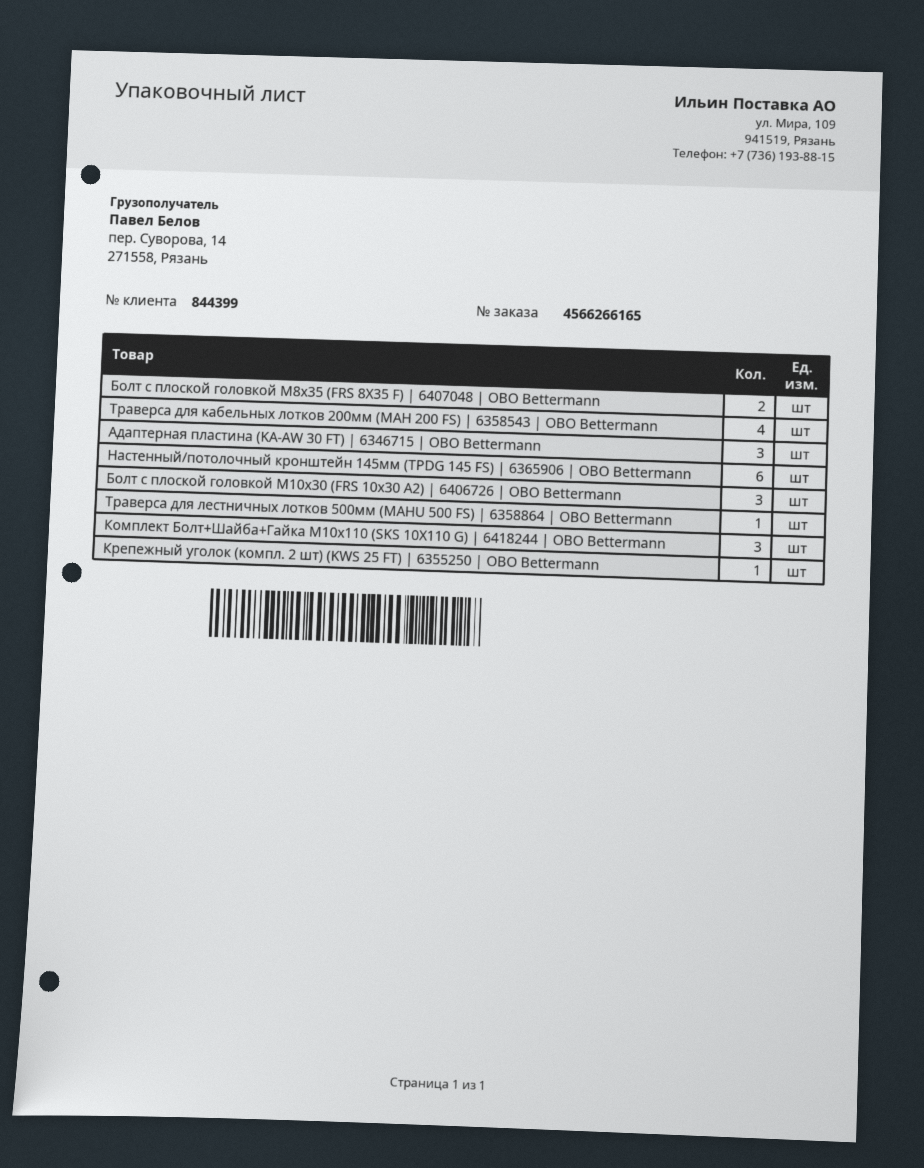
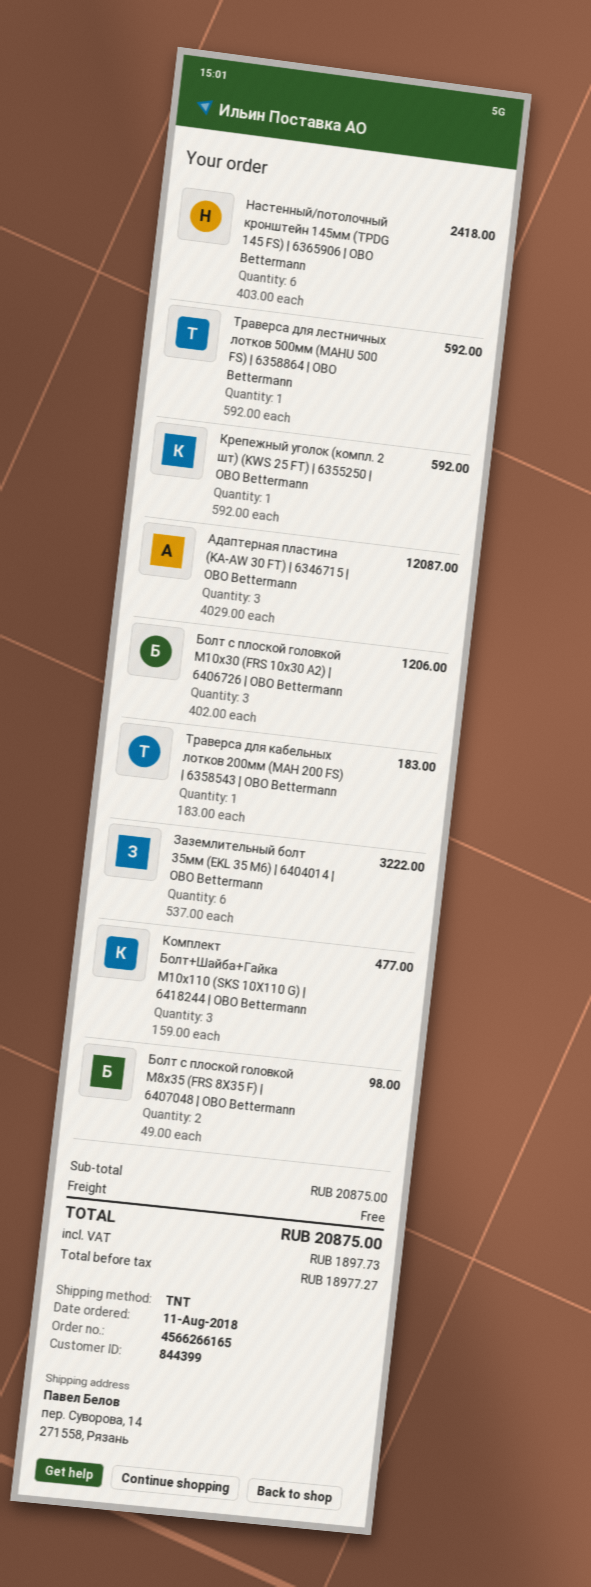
Траверса для кабельных лотков 200мм (MAH 200 FS) | 6358543 | OBO Bettermann: 4 -> 1
Заземлительный болт 35мм (EKL 35 M6) | 6404014 | OBO Bettermann: none -> 6

